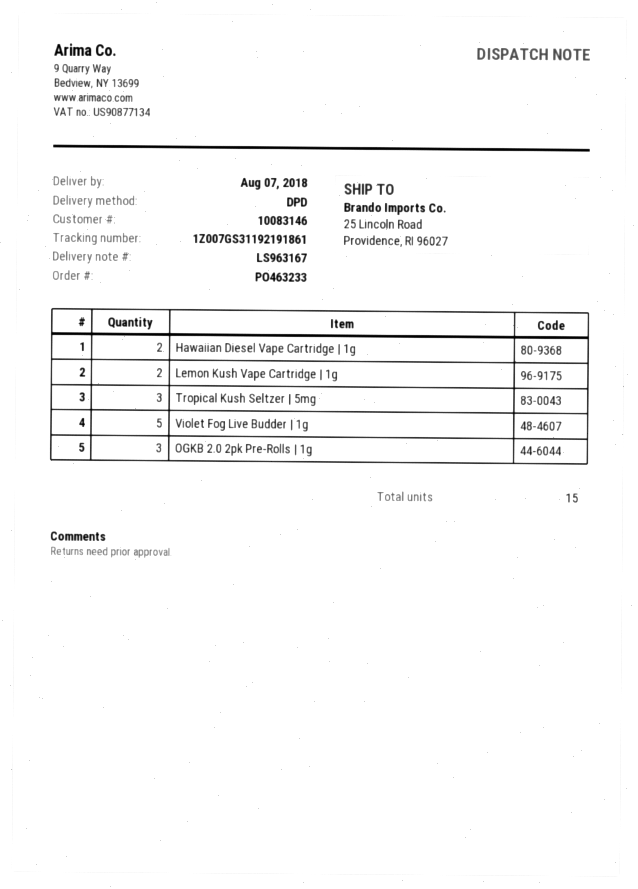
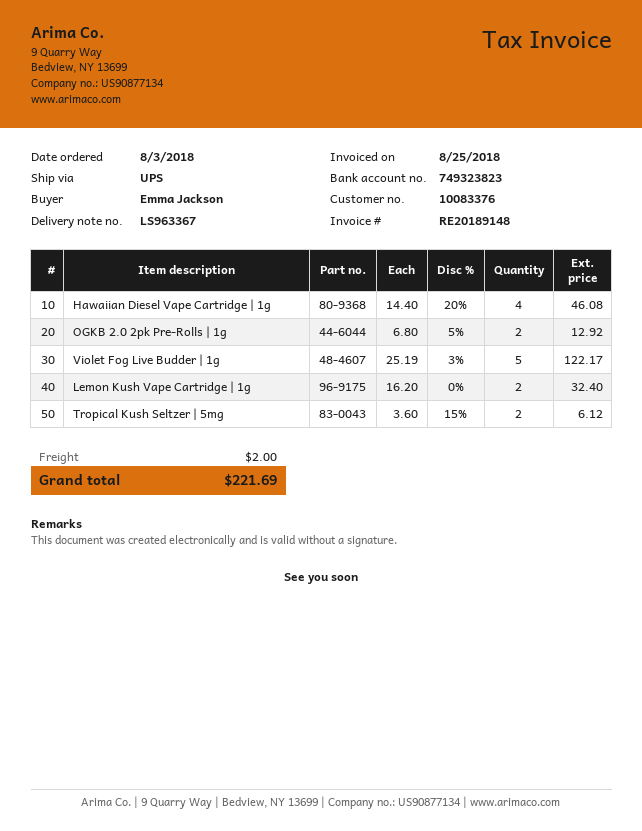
delivery note number: LS963167 -> LS963367
customer number: 10083146 -> 10083376
shipping method: DPD -> UPS
Hawaiian Diesel Vape Cartridge | 1g: 2 -> 4
Tropical Kush Seltzer | 5mg: 3 -> 2
OGKB 2.0 2pk Pre-Rolls | 1g: 3 -> 2

